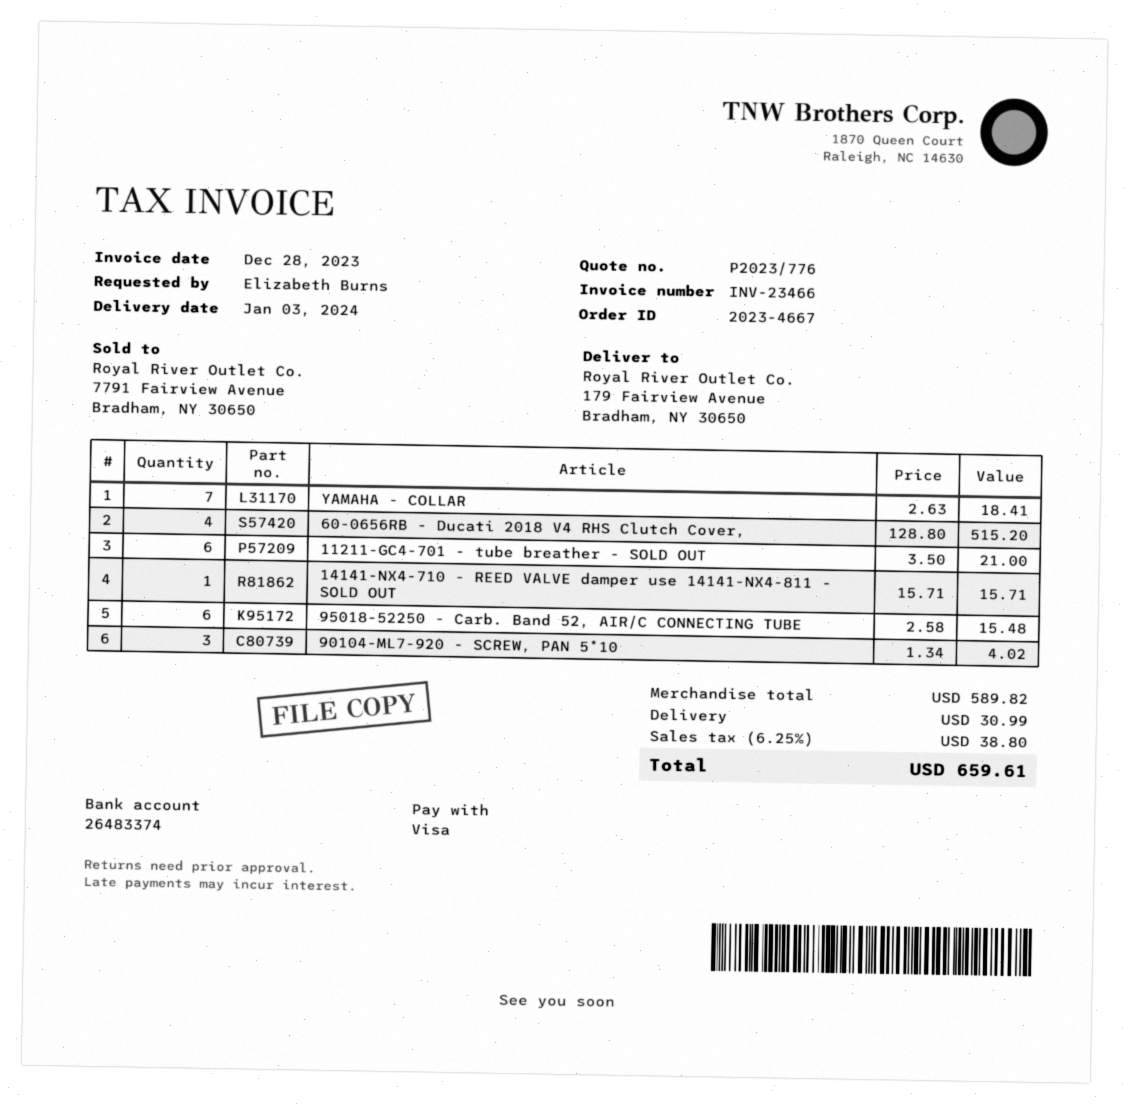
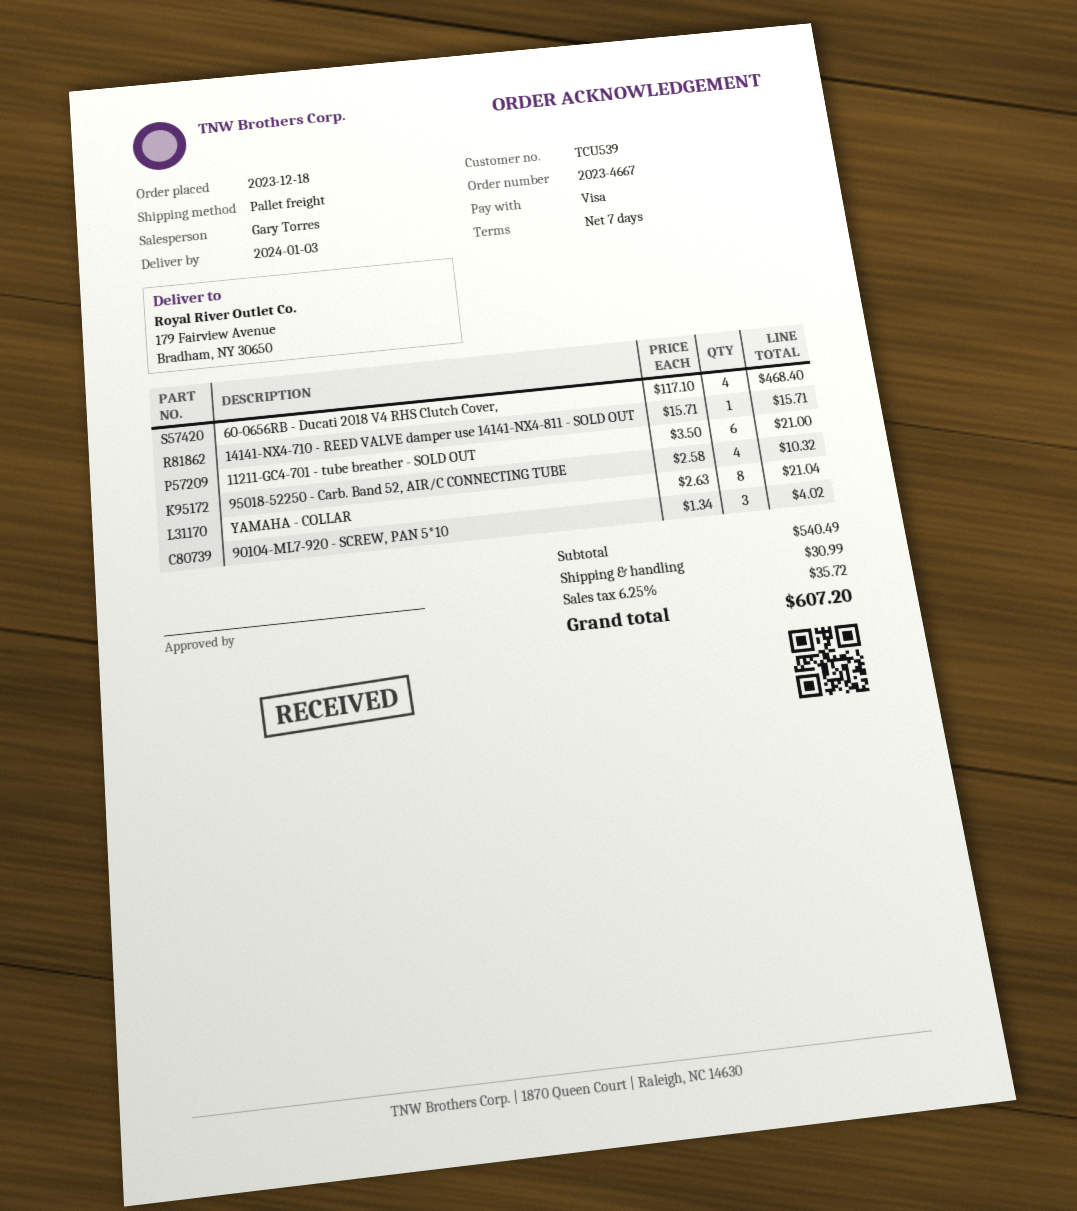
YAMAHA - COLLAR: 7 x 2.63 = 18.41 -> 8 x 2.63 = 21.04
60-0656RB - Ducati 2018 V4 RHS Clutch Cover,: 4 x 128.80 = 515.20 -> 4 x 117.10 = 468.40
95018-52250 - Carb. Band 52, AIR/C CONNECTING TUBE: 6 x 2.58 = 15.48 -> 4 x 2.58 = 10.32
subtotal: 589.82 -> 540.49
tax: 6.25% = 38.80 -> 6.25% = 35.72
total: 659.61 -> 607.20

